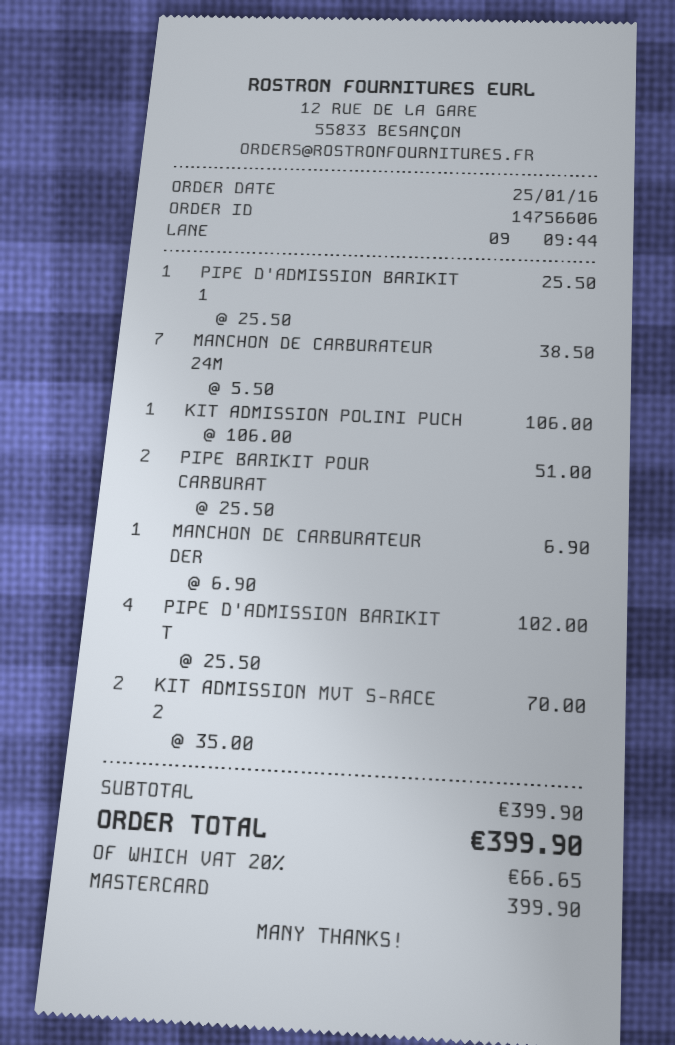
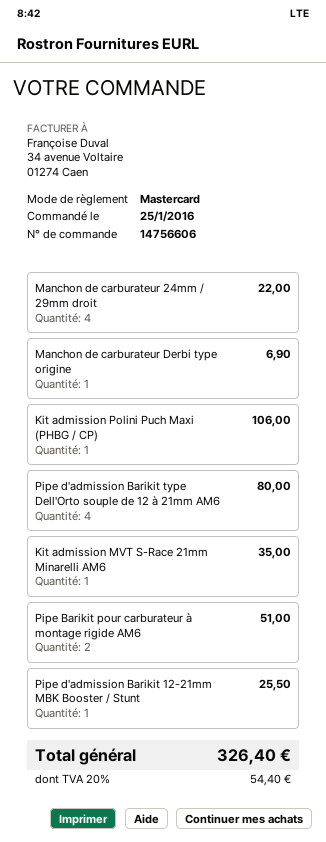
MANCHON DE CARBURATEUR 24M: 7 for 38.50 -> 4 for 22.00
PIPE D'ADMISSION BARIKIT T: 4 for 102.00 -> 4 for 80.00
KIT ADMISSION MVT S-RACE 2: 2 for 70.00 -> 1 for 35.00
tax: 20% = 66.65 -> 20% = 54.40
total: 399.90 -> 326.40

